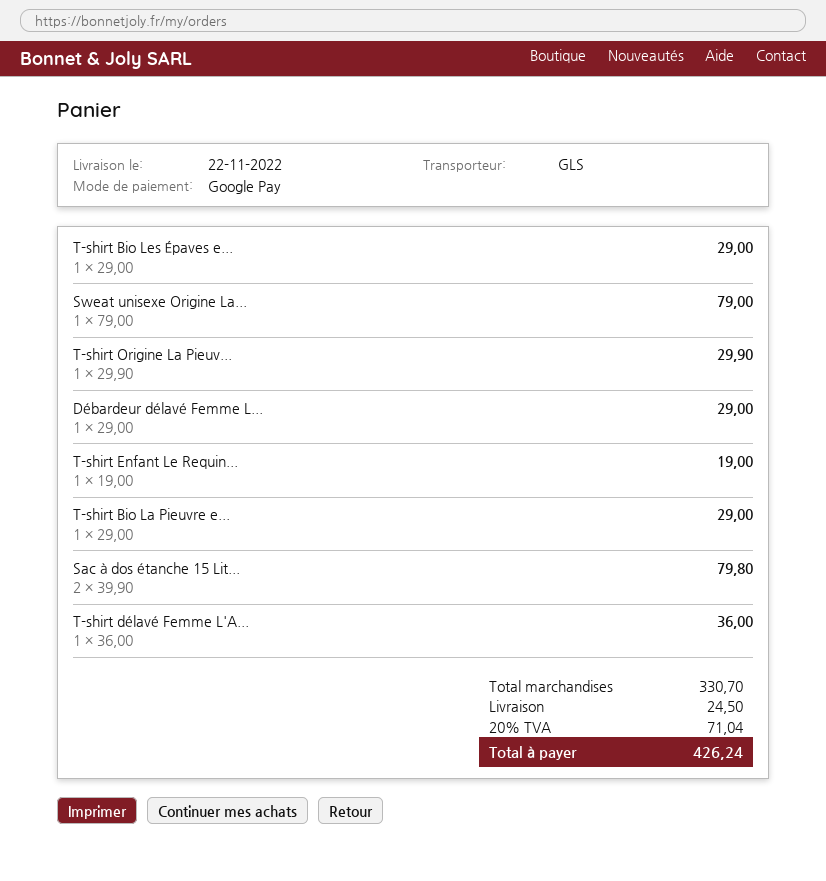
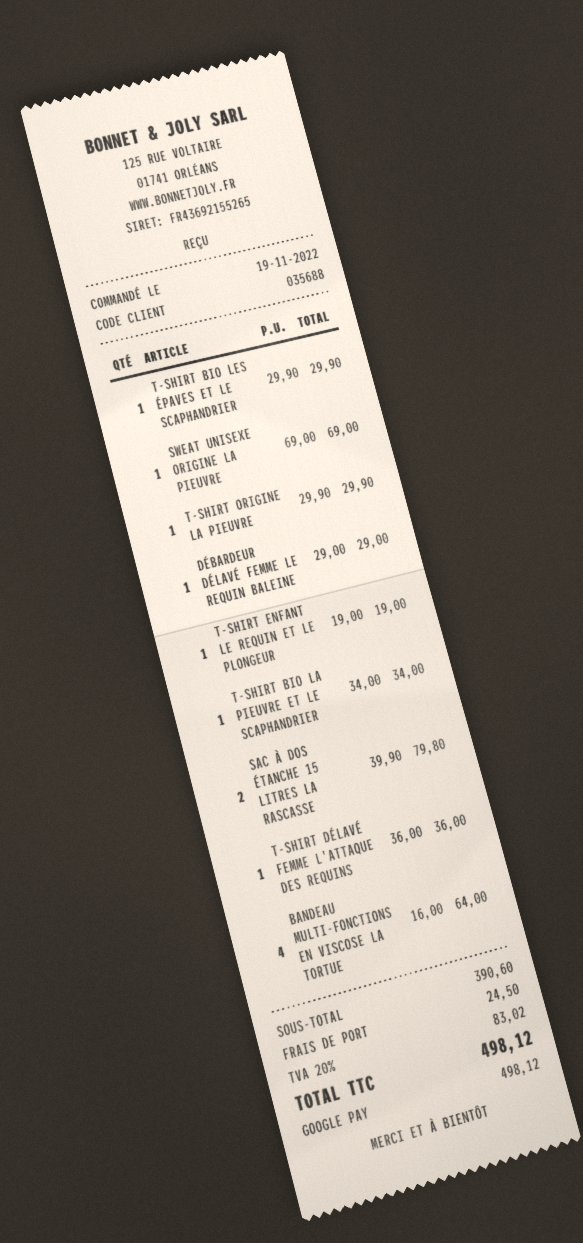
T-shirt Bio Les Épaves e...: 1 x 29.00 = 29.00 -> 1 x 29.90 = 29.90
Sweat unisexe Origine La...: 1 x 79.00 = 79.00 -> 1 x 69.00 = 69.00
T-shirt Bio La Pieuvre e...: 1 x 29.00 = 29.00 -> 1 x 34.00 = 34.00
BANDEAU MULTI-FONCTIONS EN VISCOSE LA TORTUE: none -> 4 x 16.00 = 64.00
subtotal: 330.70 -> 390.60
tax: 20% = 71.04 -> 20% = 83.02
total: 426.24 -> 498.12

